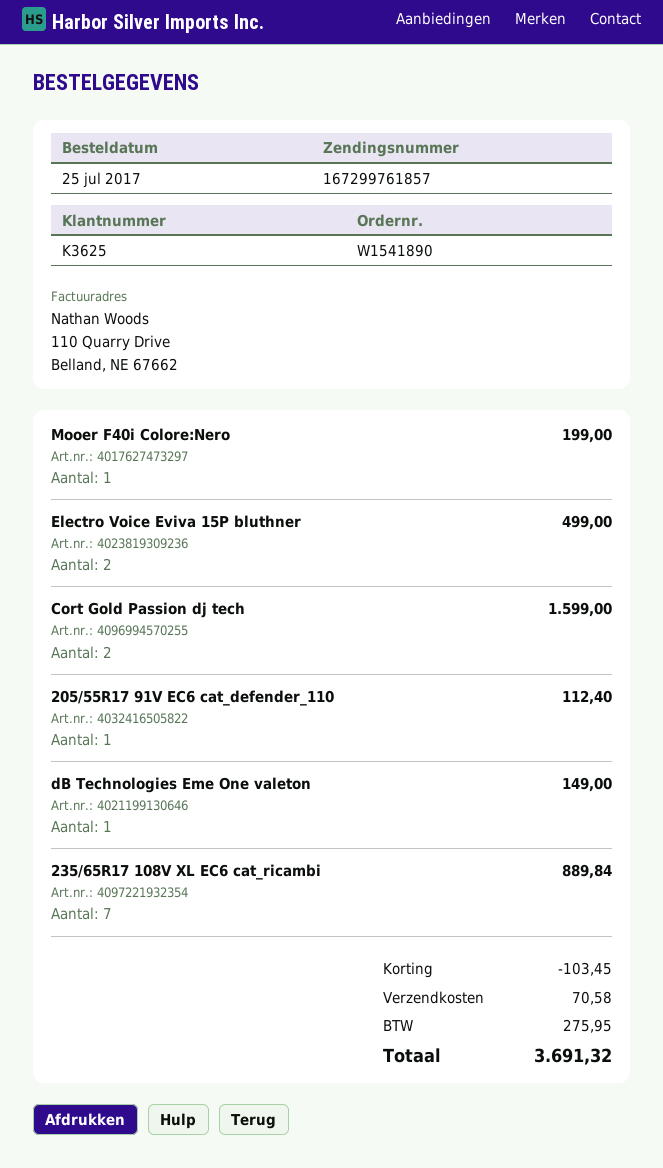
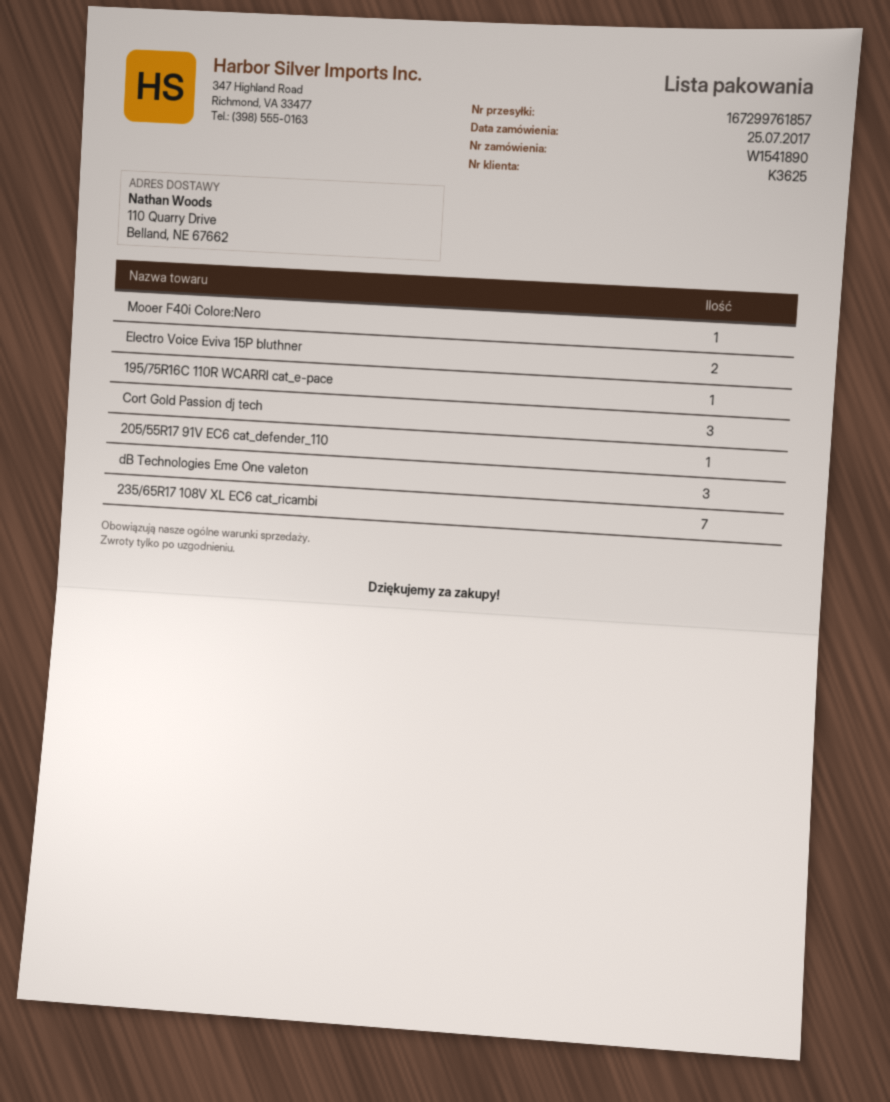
Cort Gold Passion dj tech: 2 -> 3
dB Technologies Eme One valeton: 1 -> 3
195/75R16C 110R WCARRI cat_e-pace: none -> 1

